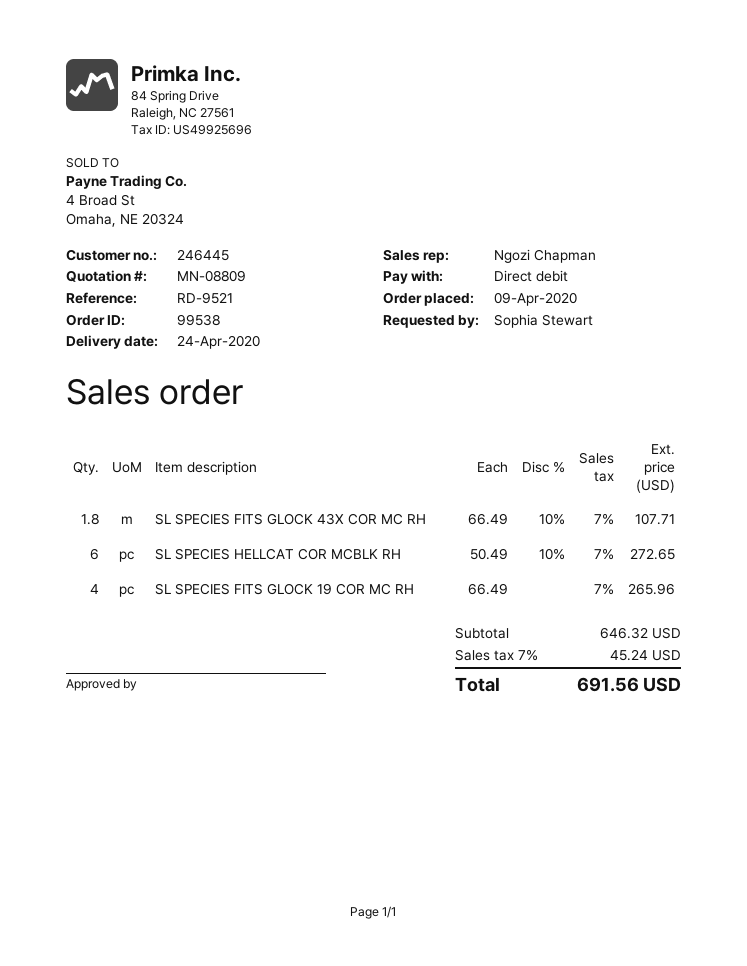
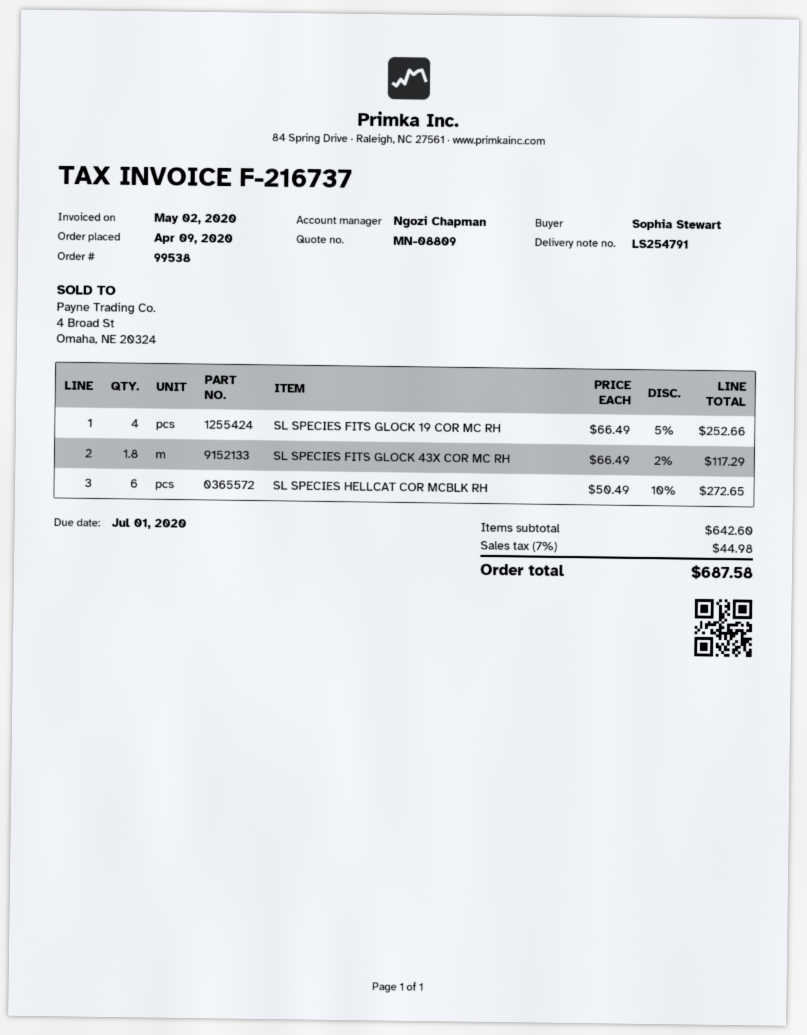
SL SPECIES FITS GLOCK 43X COR MC RH: 1.8 x 66.49 - 10% = 107.71 -> 1.8 x 66.49 - 2% = 117.29
SL SPECIES FITS GLOCK 19 COR MC RH: 4 x 66.49 = 265.96 -> 4 x 66.49 - 5% = 252.66
subtotal: 646.32 -> 642.60
tax: 7% = 45.24 -> 7% = 44.98
total: 691.56 -> 687.58

